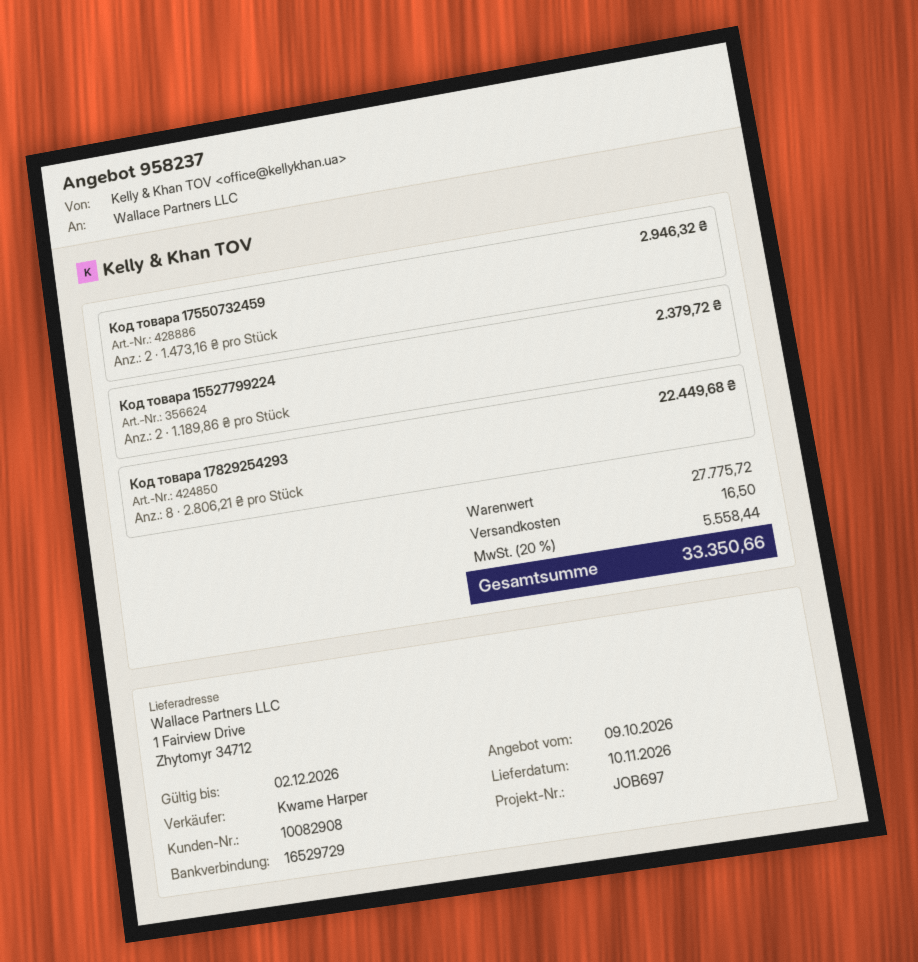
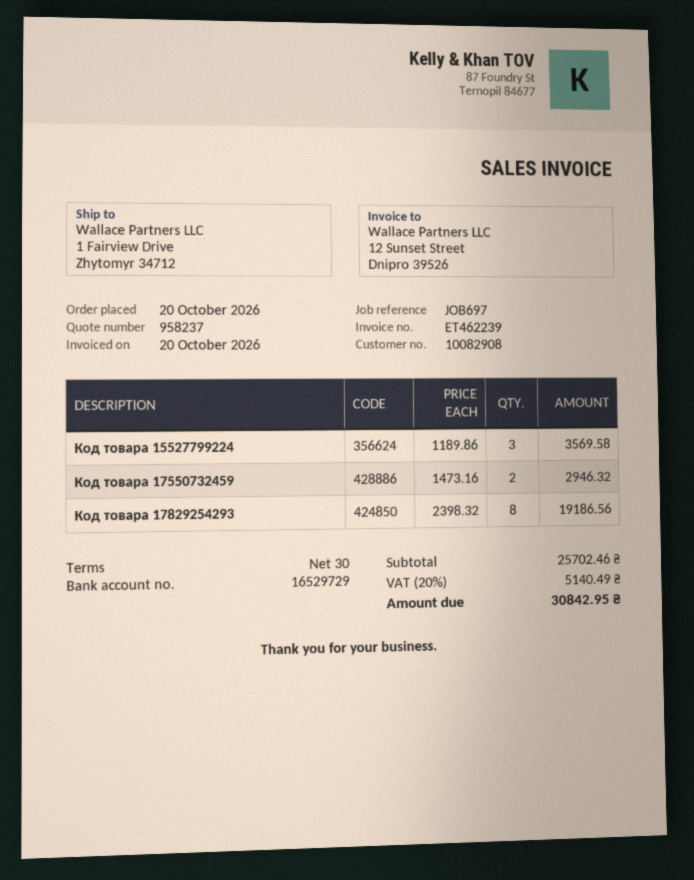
Код товара 15527799224: 2 x 1189.86 = 2379.72 -> 3 x 1189.86 = 3569.58
Код товара 17829254293: 8 x 2806.21 = 22449.68 -> 8 x 2398.32 = 19186.56
subtotal: 27775.72 -> 25702.46
shipping: 16.50 -> none
tax: 20% = 5558.44 -> 20% = 5140.49
total: 33350.66 -> 30842.95

